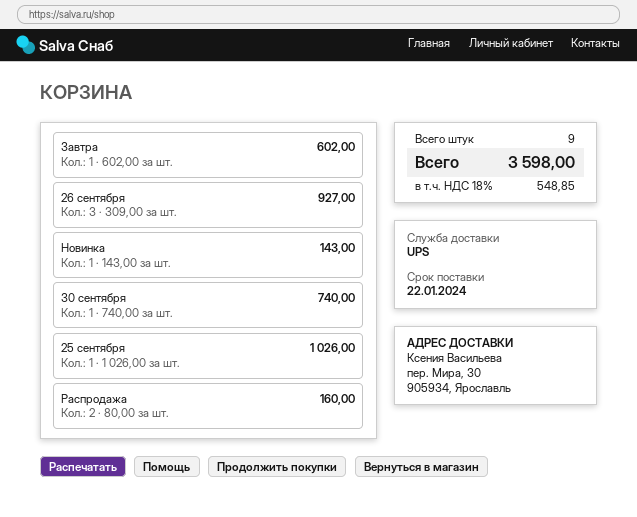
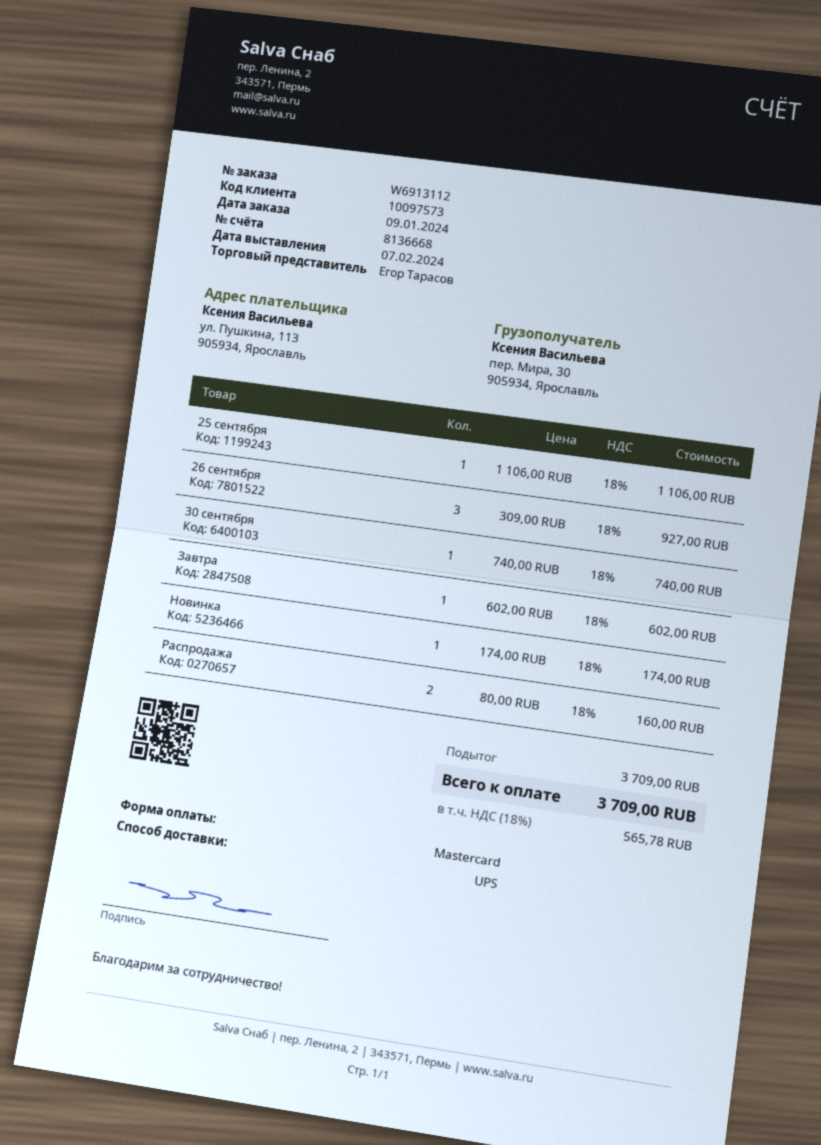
Новинка: 1 x 143.00 = 143.00 -> 1 x 174.00 = 174.00
25 сентября: 1 x 1026.00 = 1026.00 -> 1 x 1106.00 = 1106.00
tax: 18% = 548.85 -> 18% = 565.78
total: 3598.00 -> 3709.00

